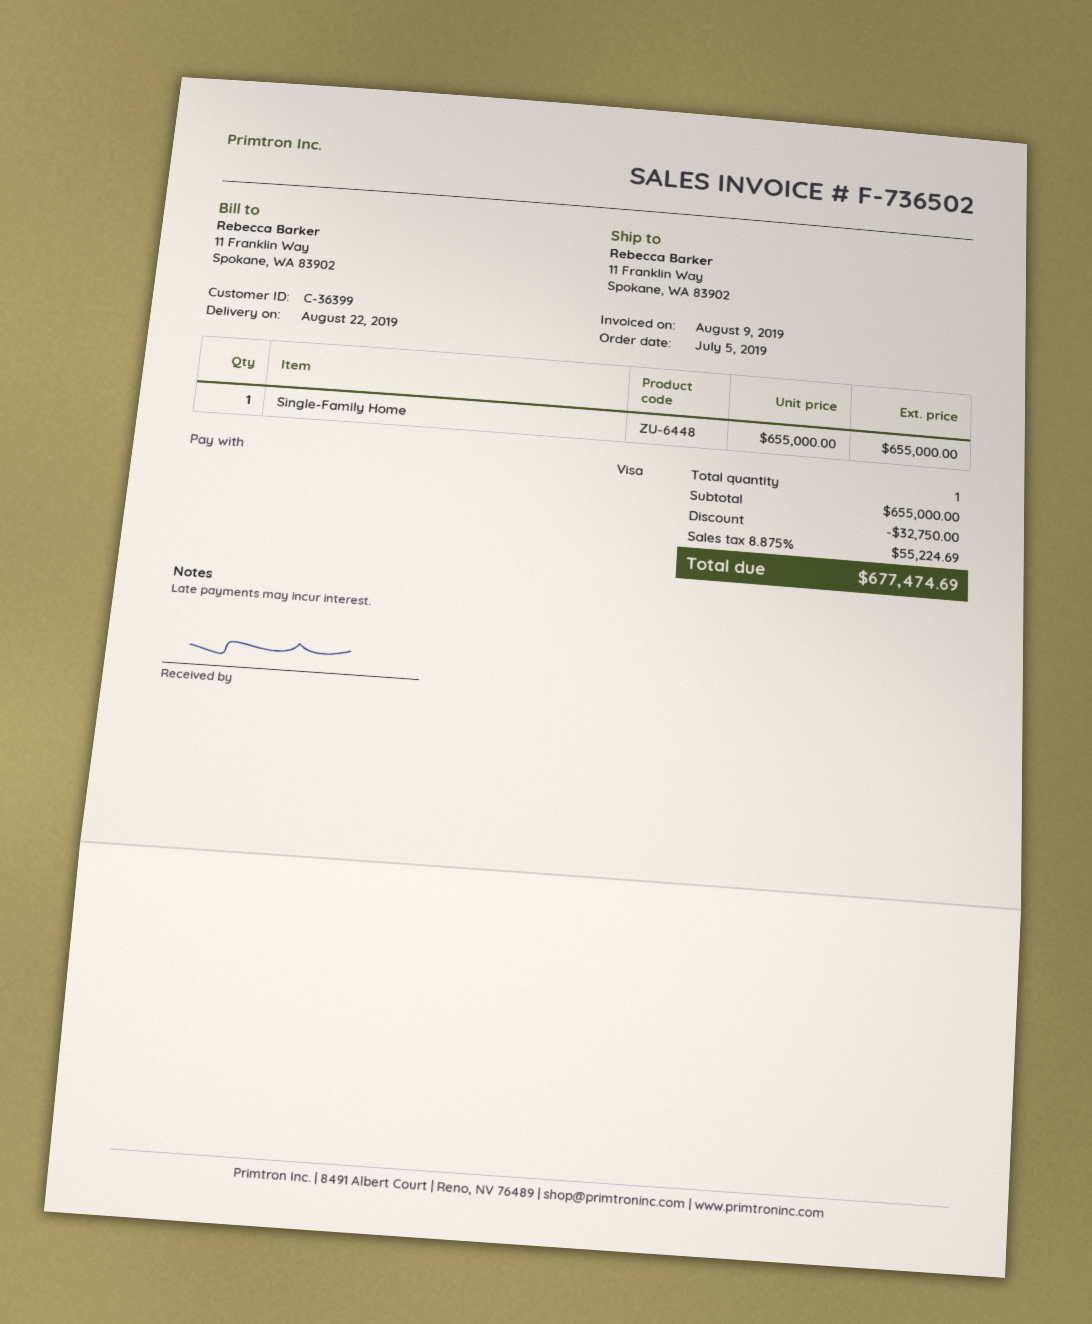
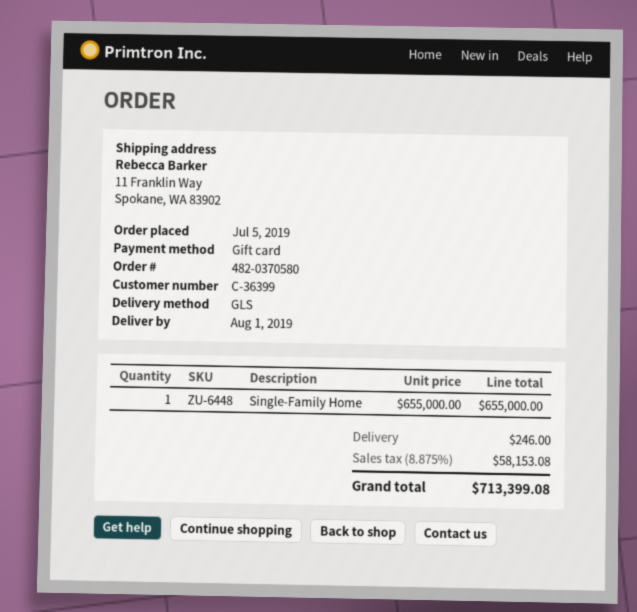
delivery date: 2019-08-22 -> 2019-08-01
payment method: Visa -> gift card
discount: 32750.00 -> none
shipping: none -> 246.00
tax: 8.875% = 55224.69 -> 8.875% = 58153.08
total: 677474.69 -> 713399.08

